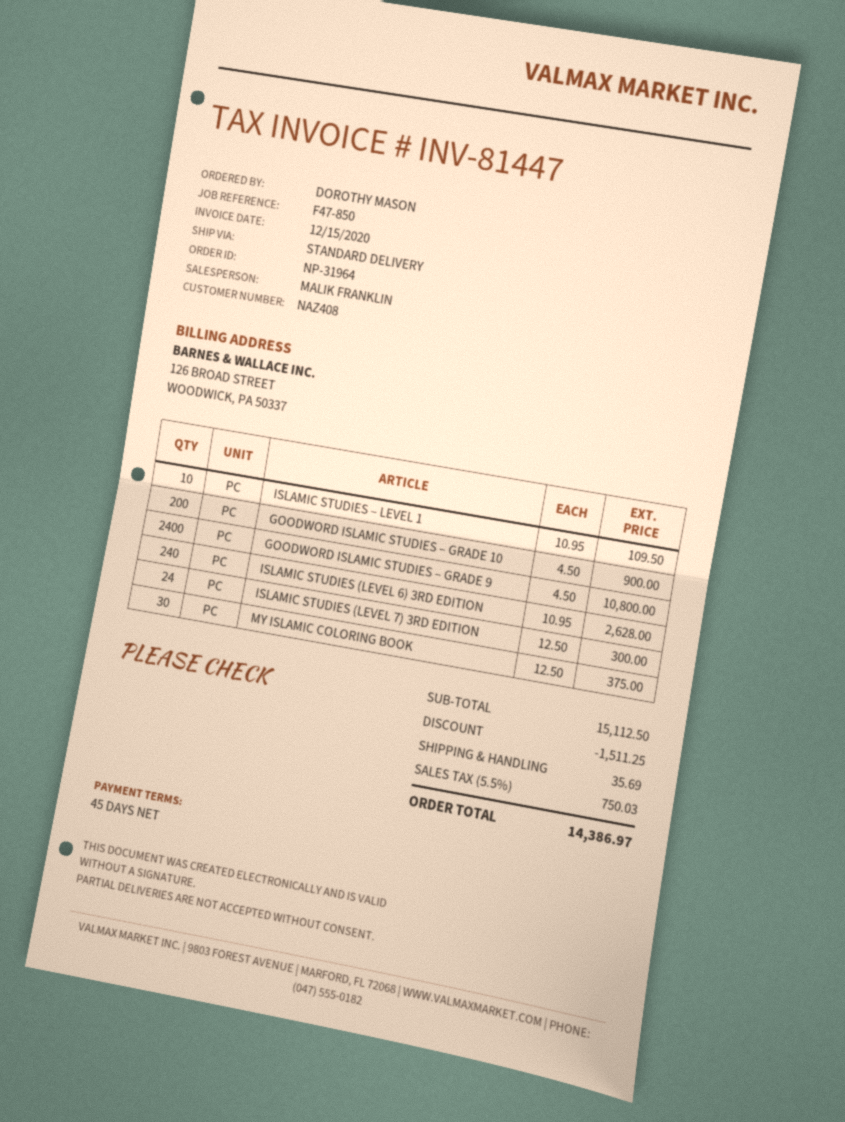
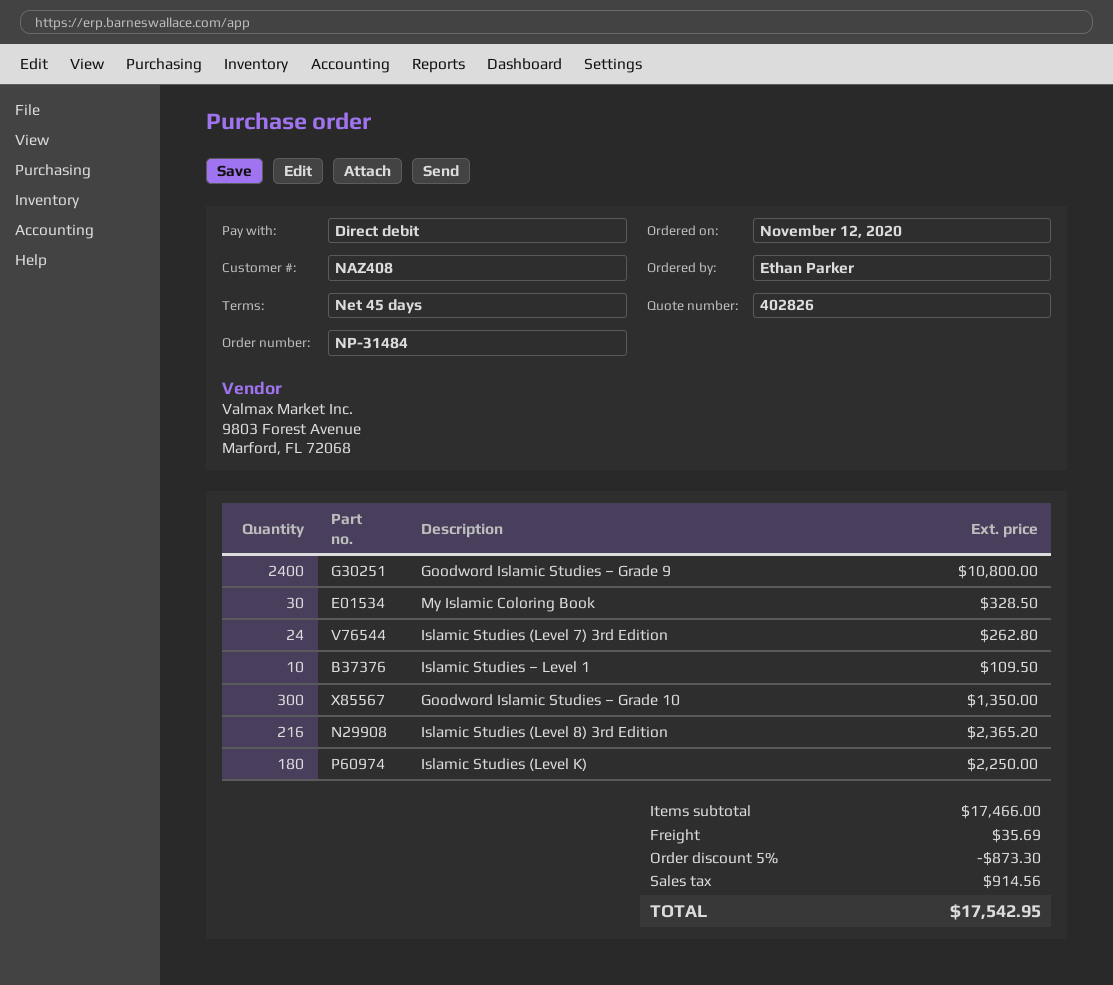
order number: NP-31964 -> NP-31484
ordered by: DOROTHY MASON -> Ethan Parker
GOODWORD ISLAMIC STUDIES – GRADE 10: 200 for 900.00 -> 300 for 1350.00
ISLAMIC STUDIES (LEVEL 6) 3RD EDITION: 240 for 2628.00 -> none
ISLAMIC STUDIES (LEVEL 7) 3RD EDITION: 24 for 300.00 -> 24 for 262.80
MY ISLAMIC COLORING BOOK: 30 for 375.00 -> 30 for 328.50
Islamic Studies (Level 8) 3rd Edition: none -> 216 for 2365.20
Islamic Studies (Level K): none -> 180 for 2250.00
subtotal: 15112.50 -> 17466.00
discount: 1511.25 -> 873.30
tax: 750.03 -> 914.56
total: 14386.97 -> 17542.95

